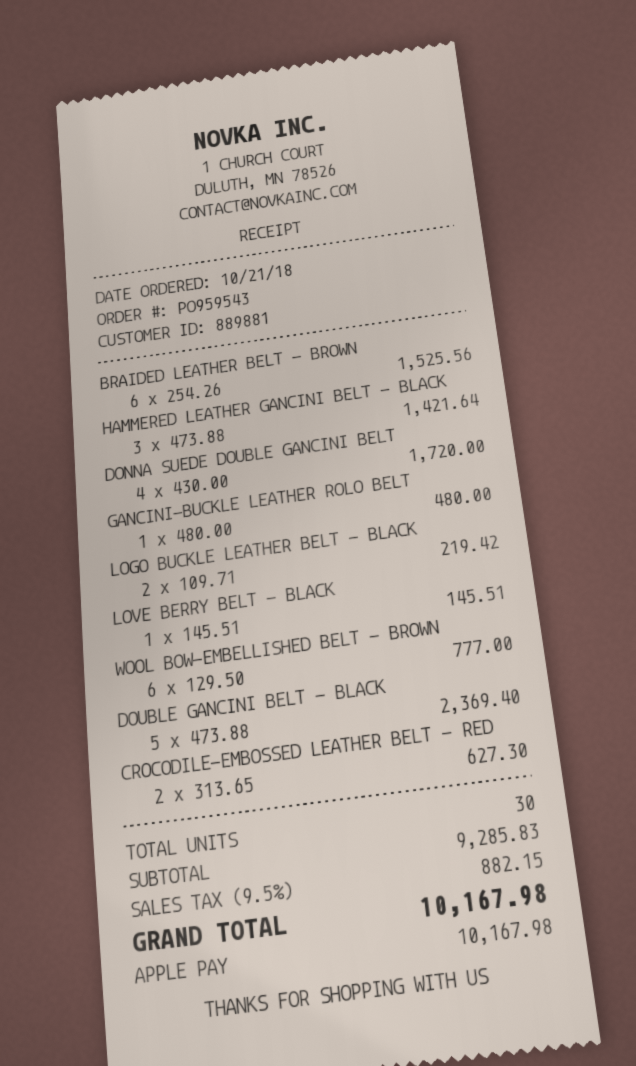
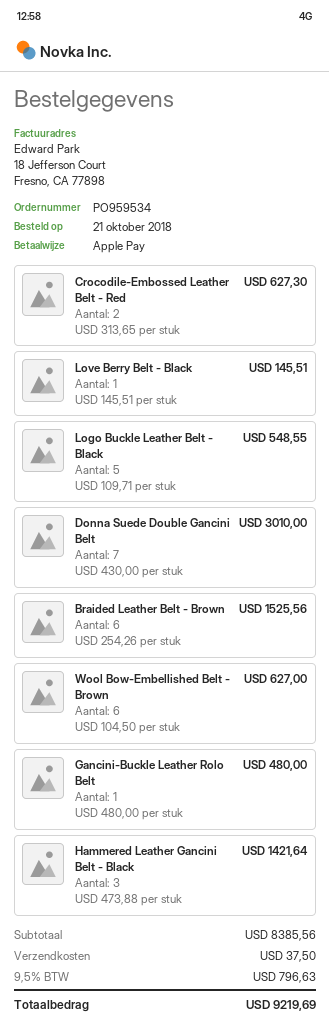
order number: PO959543 -> PO959534
DONNA SUEDE DOUBLE GANCINI BELT: 4 x 430.00 = 1720.00 -> 7 x 430.00 = 3010.00
LOGO BUCKLE LEATHER BELT - BLACK: 2 x 109.71 = 219.42 -> 5 x 109.71 = 548.55
WOOL BOW-EMBELLISHED BELT - BROWN: 6 x 129.50 = 777.00 -> 6 x 104.50 = 627.00
DOUBLE GANCINI BELT - BLACK: 5 x 473.88 = 2369.40 -> none
subtotal: 9285.83 -> 8385.56
shipping: none -> 37.50
tax: 9.5% = 882.15 -> 9.5% = 796.63
total: 10167.98 -> 9219.69

